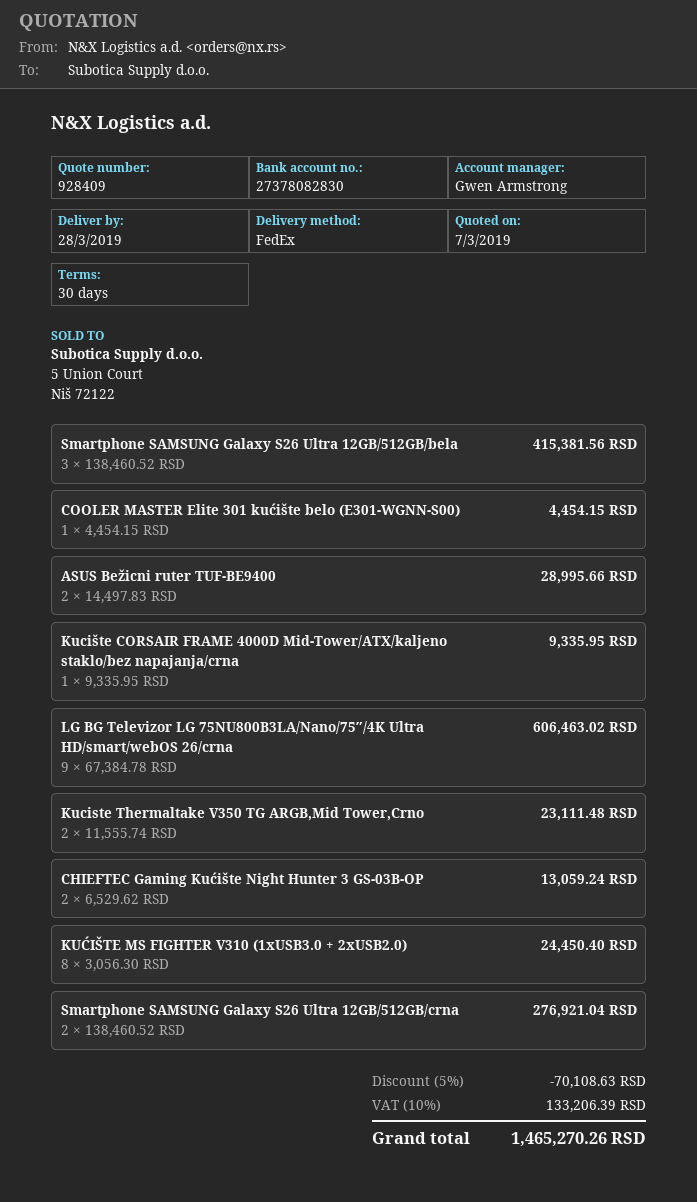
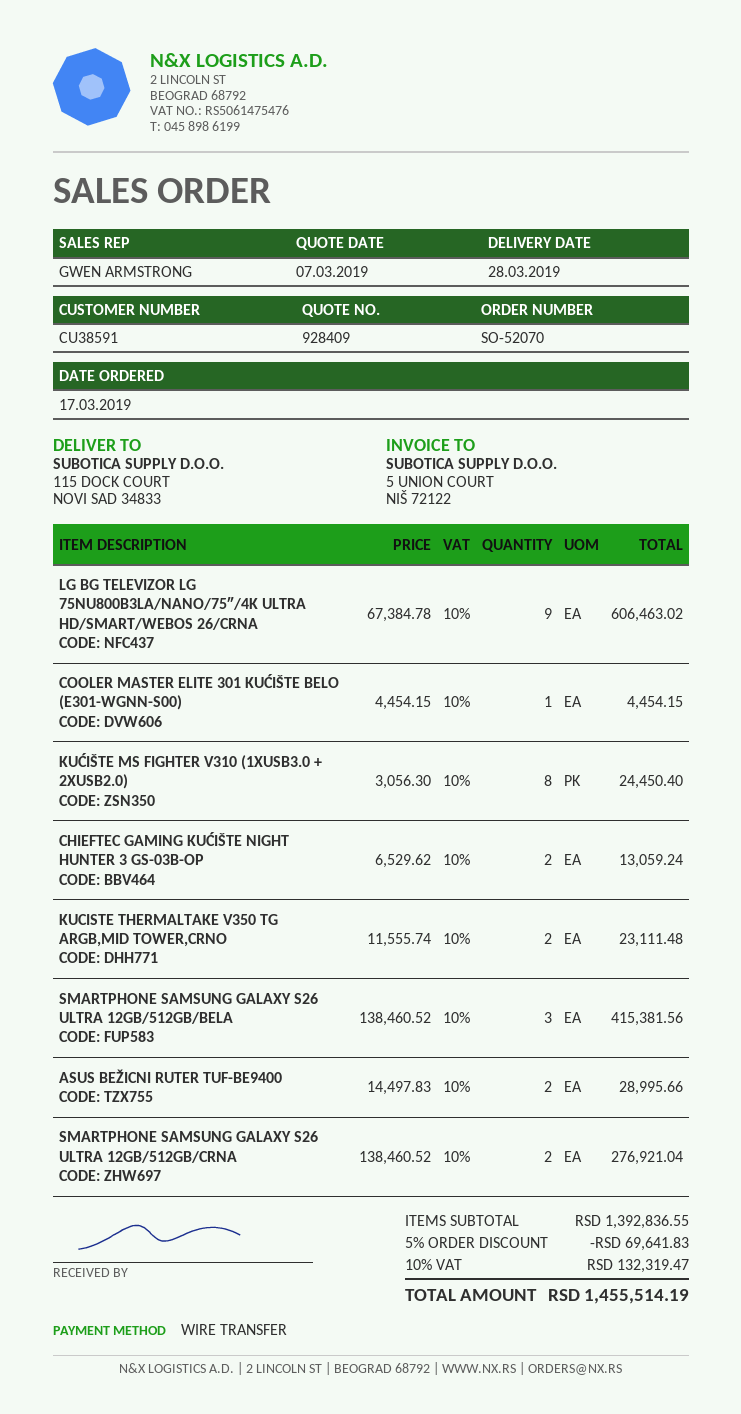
Kucište CORSAIR FRAME 4000D Mid-Tower/ATX/kaljeno staklo/bez napajanja/crna: 1 x 9335.95 = 9335.95 -> none
discount: 5% = 70108.63 -> 5% = 69641.83
tax: 10% = 133206.39 -> 10% = 132319.47
total: 1465270.26 -> 1455514.19

